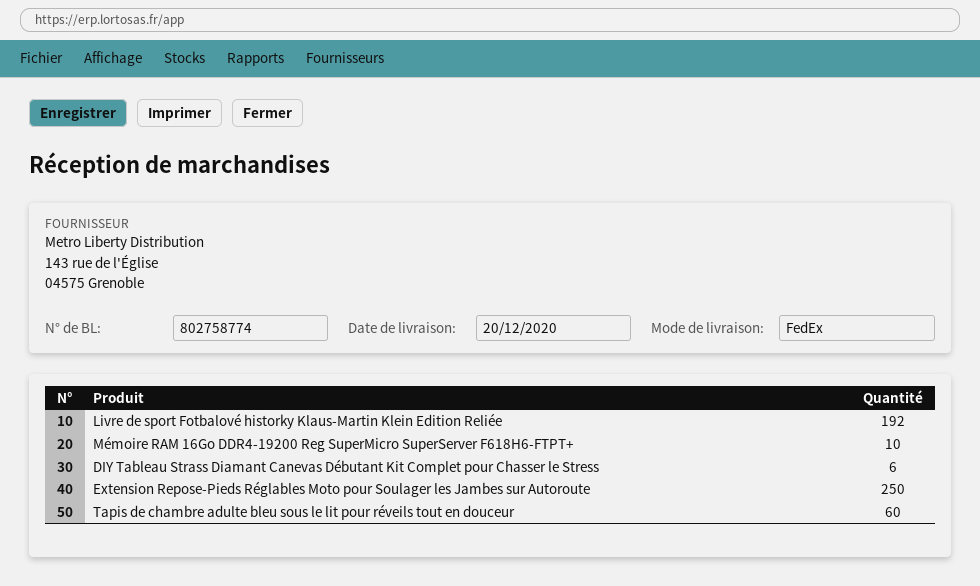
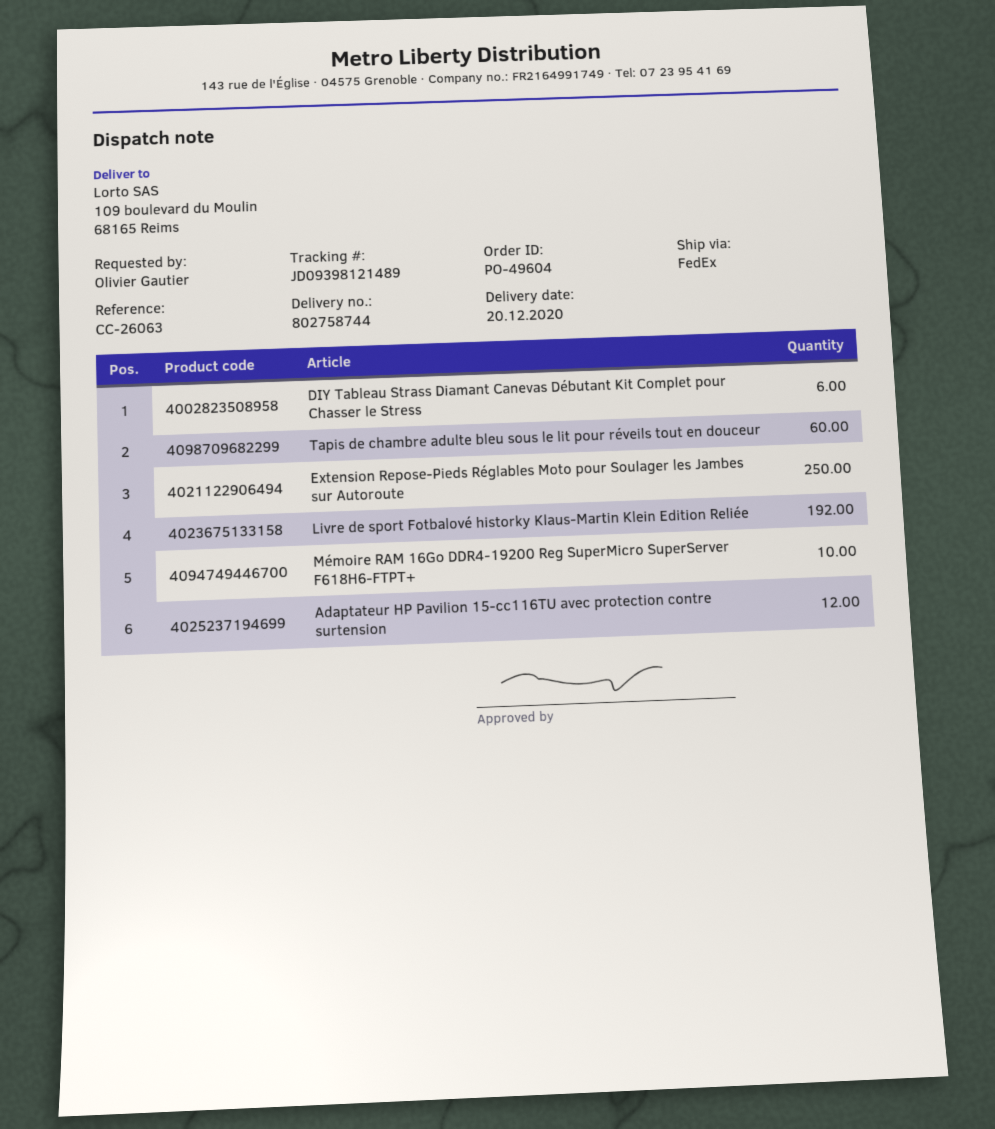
delivery note number: 802758774 -> 802758744
Adaptateur HP Pavilion 15-cc116TU avec protection contre surtension: none -> 12

